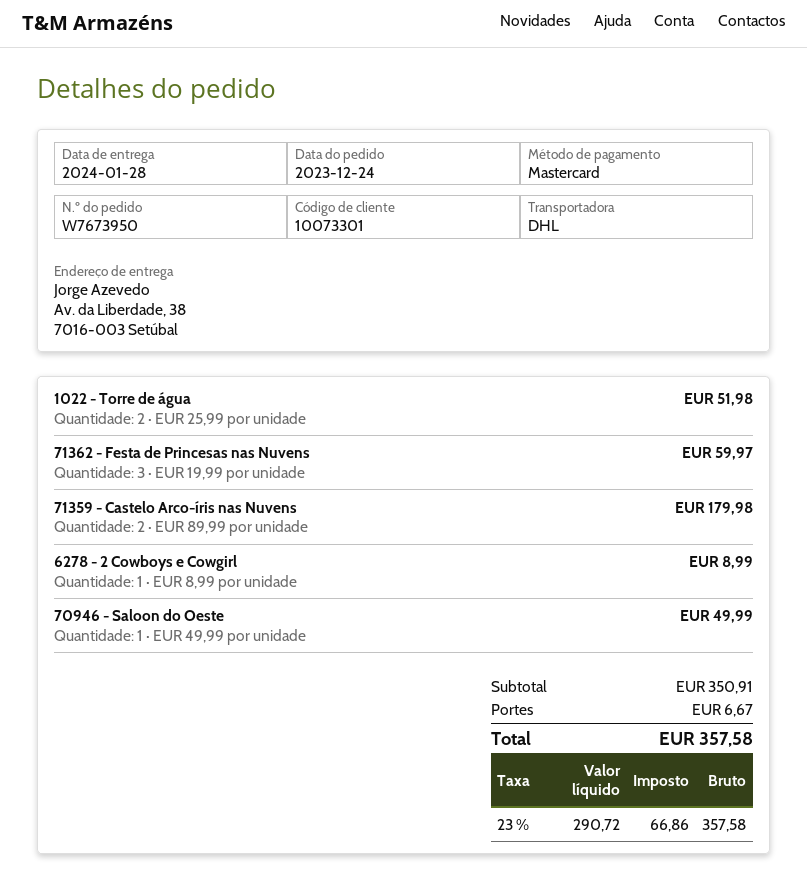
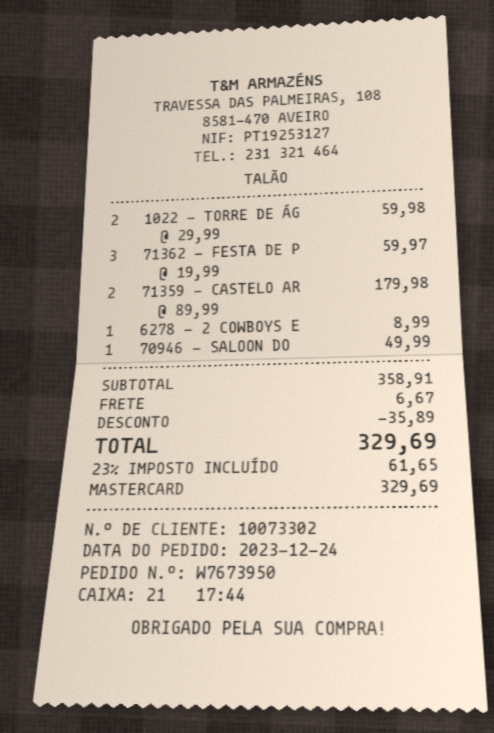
customer number: 10073301 -> 10073302
1022 - Torre de água: 2 x 25.99 = 51.98 -> 2 x 29.99 = 59.98
subtotal: 350.91 -> 358.91
discount: none -> 35.89
tax: 23% = 66.86 -> 23% = 61.65
total: 357.58 -> 329.69

